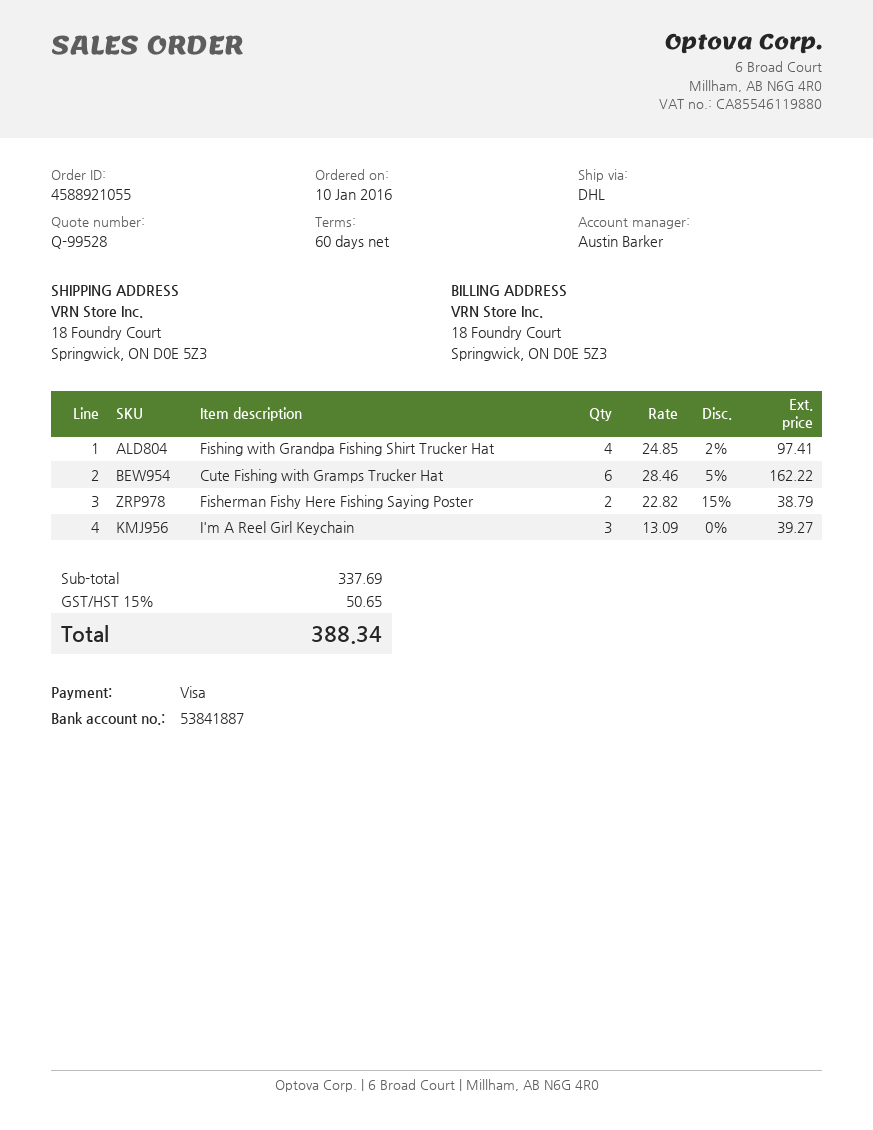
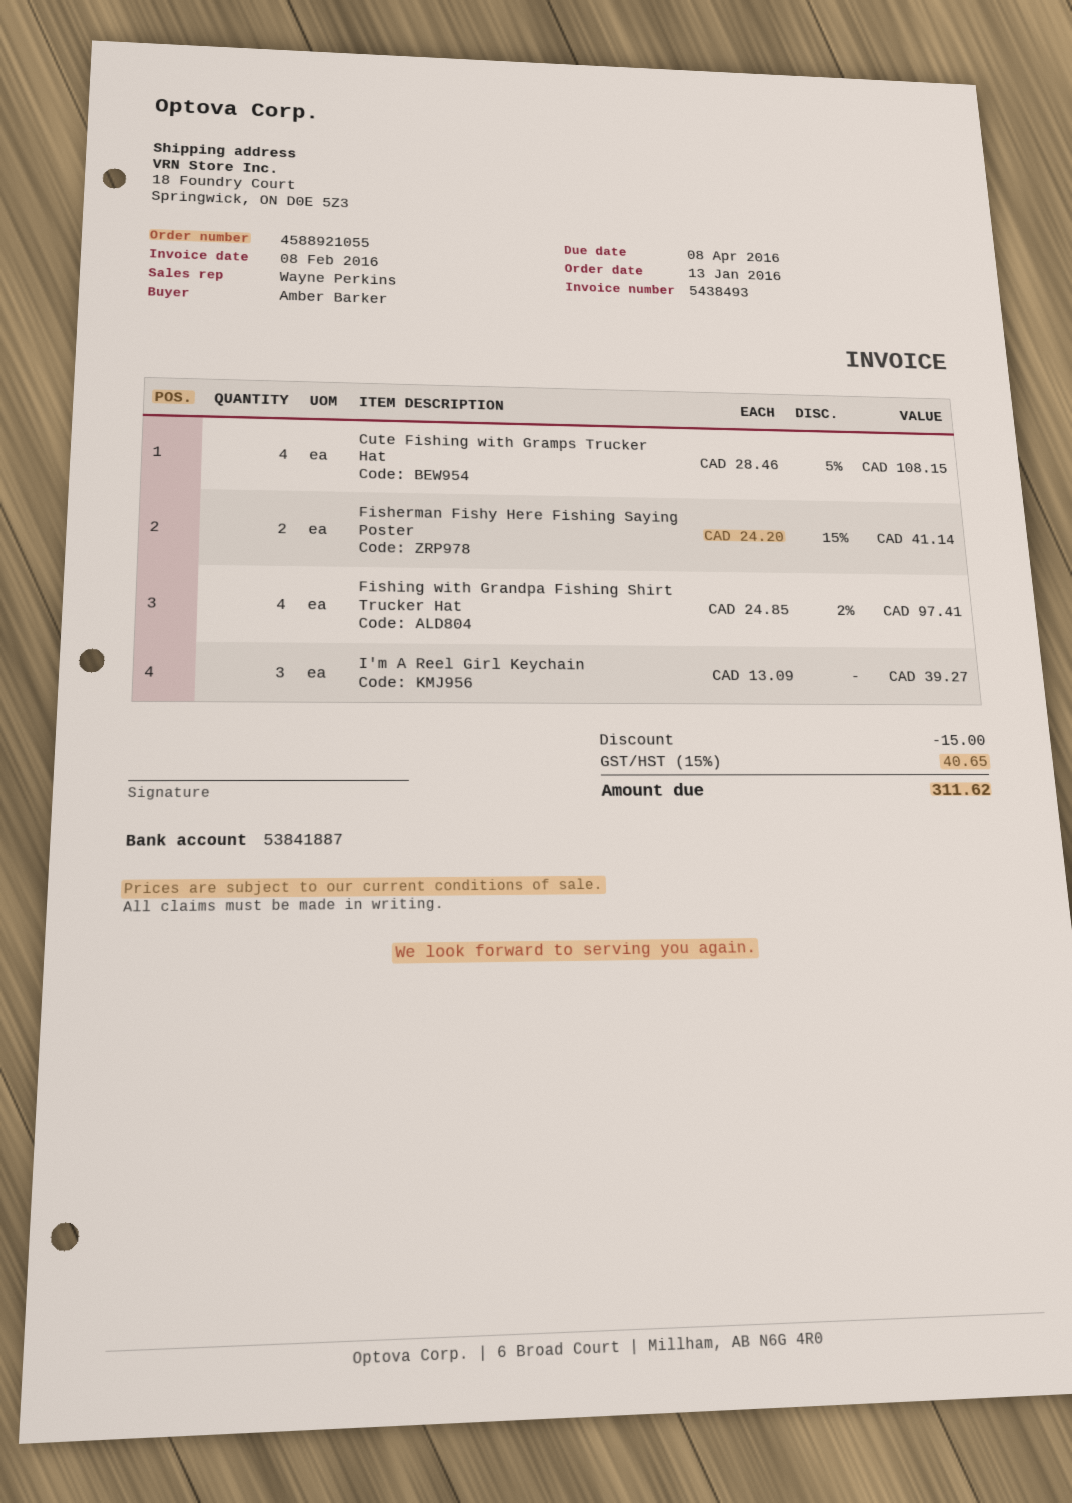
order date: 2016-01-10 -> 2016-01-13
sales rep: Austin Barker -> Wayne Perkins
Cute Fishing with Gramps Trucker Hat: 6 x 28.46 - 5% = 162.22 -> 4 x 28.46 - 5% = 108.15
Fisherman Fishy Here Fishing Saying Poster: 2 x 22.82 - 15% = 38.79 -> 2 x 24.20 - 15% = 41.14
discount: none -> 15.00
tax: 15% = 50.65 -> 15% = 40.65
total: 388.34 -> 311.62

